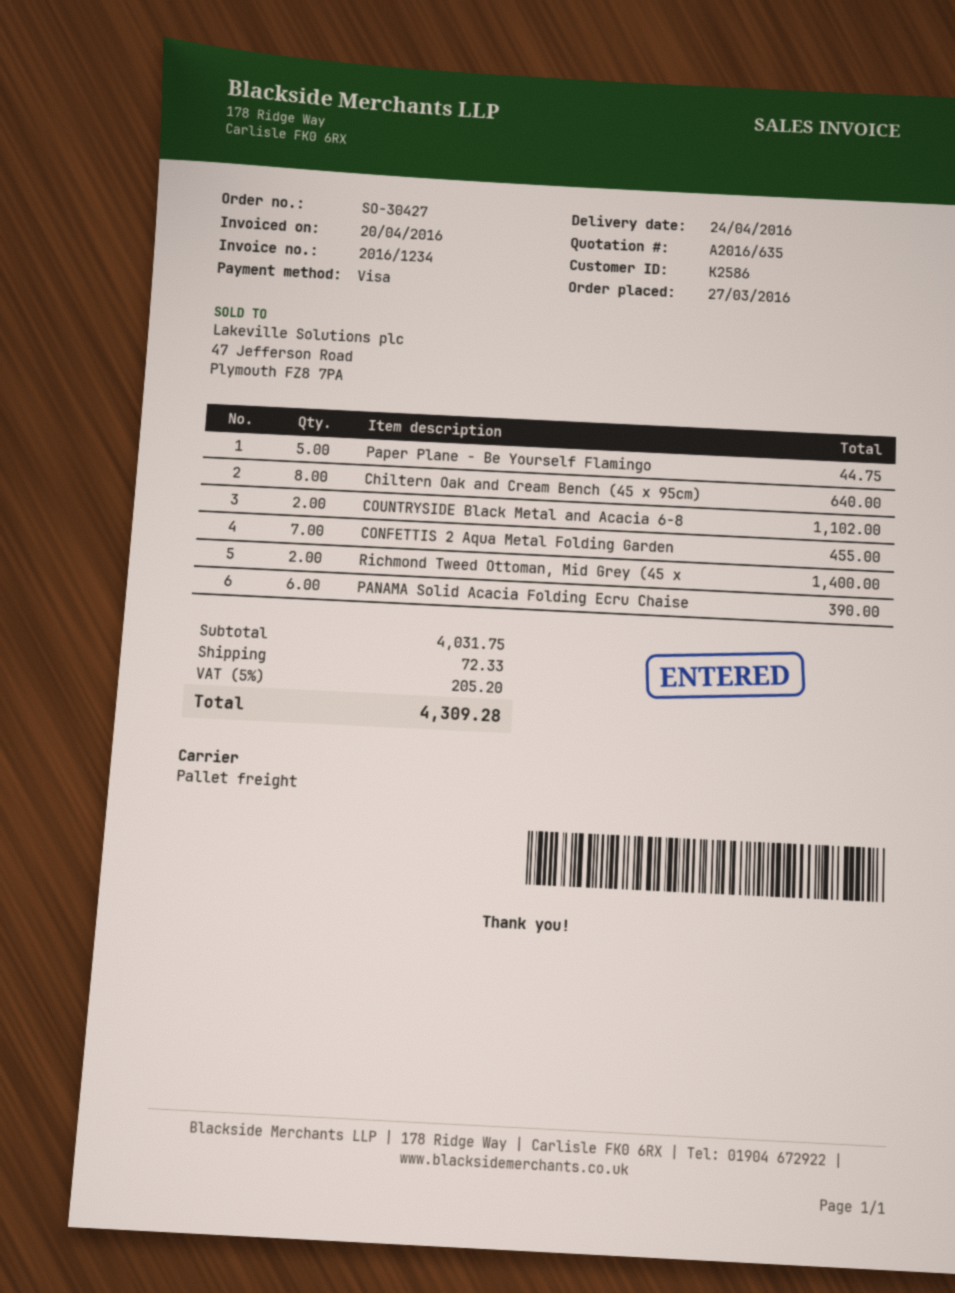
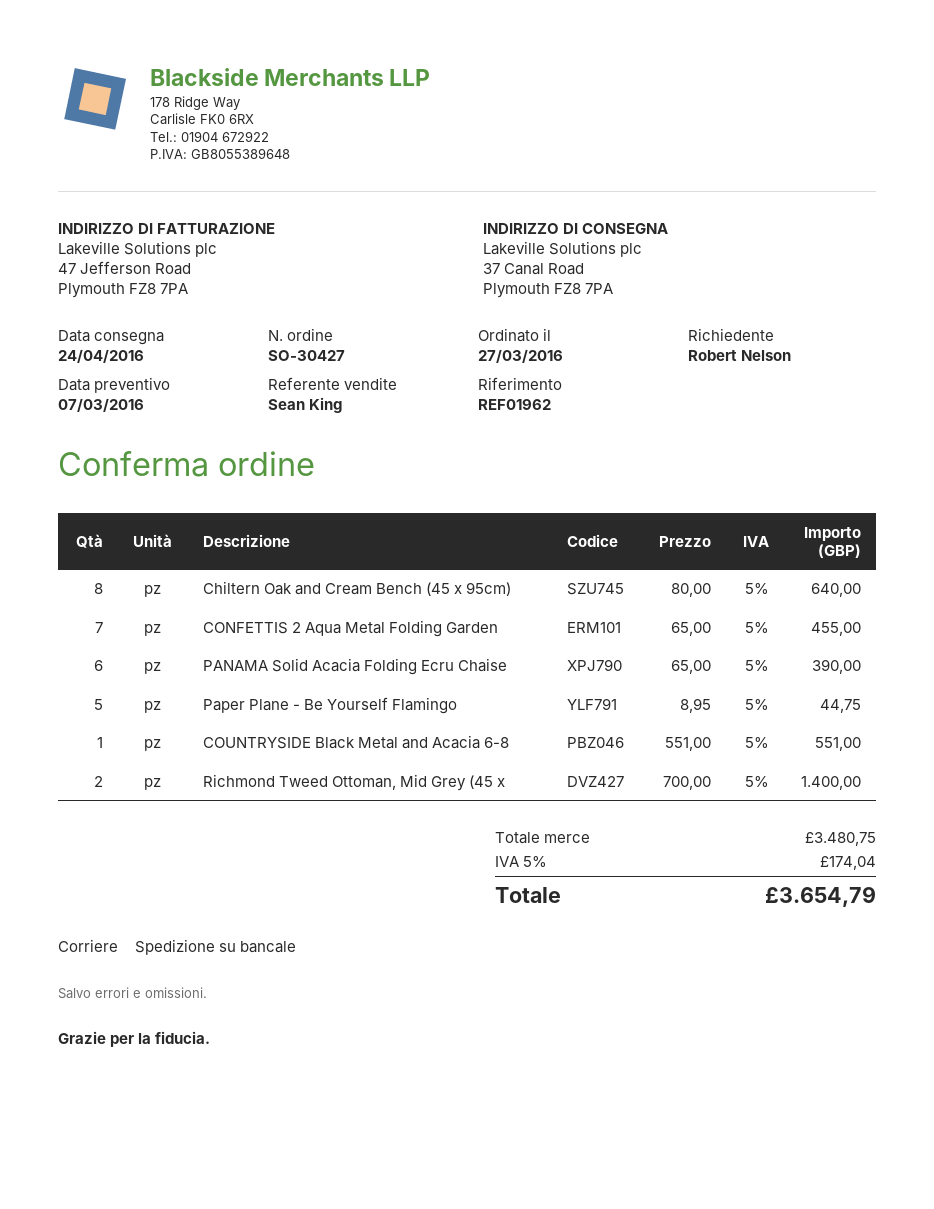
COUNTRYSIDE Black Metal and Acacia 6-8: 2 for 1102.00 -> 1 for 551.00
subtotal: 4031.75 -> 3480.75
shipping: 72.33 -> none
tax: 5% = 205.20 -> 5% = 174.04
total: 4309.28 -> 3654.79

